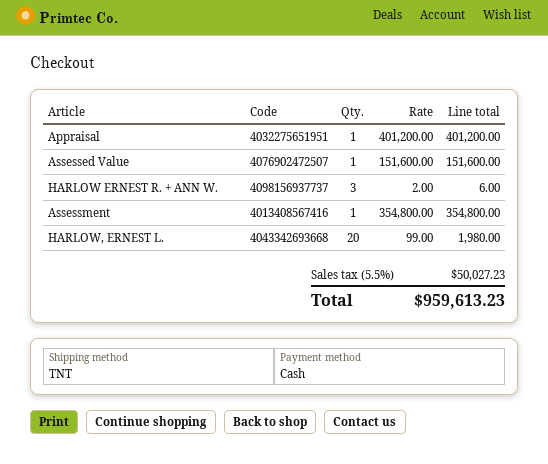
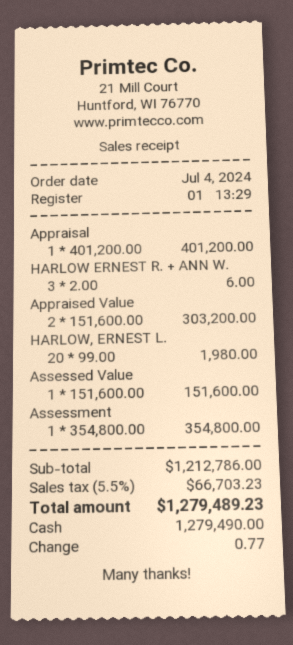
Appraised Value: none -> 2 x 151600.00 = 303200.00
tax: 5.5% = 50027.23 -> 5.5% = 66703.23
total: 959613.23 -> 1279489.23

